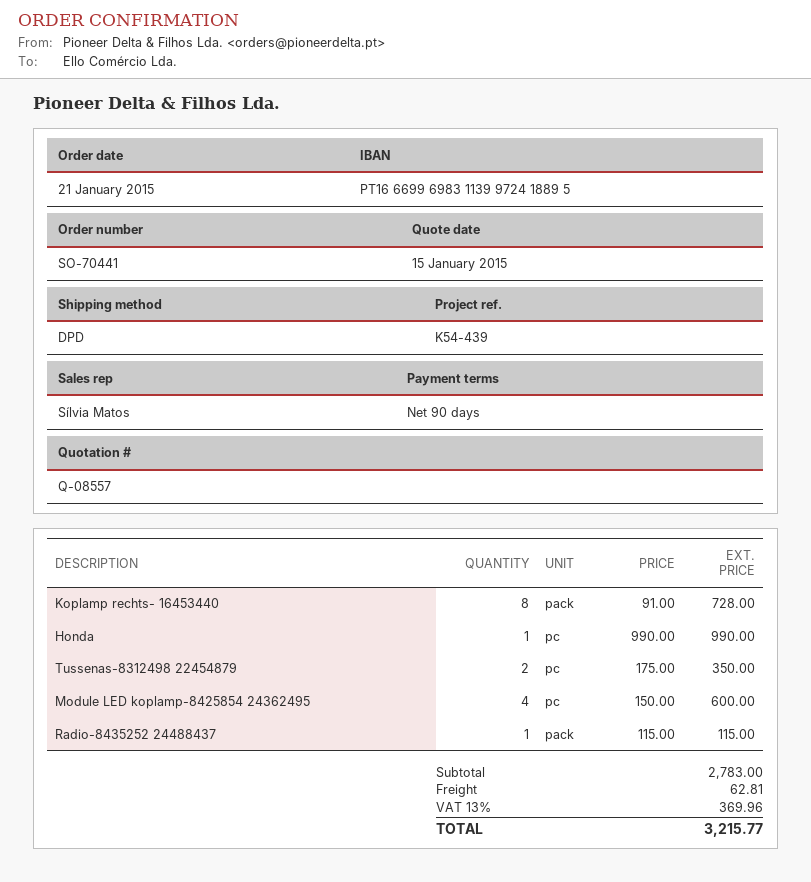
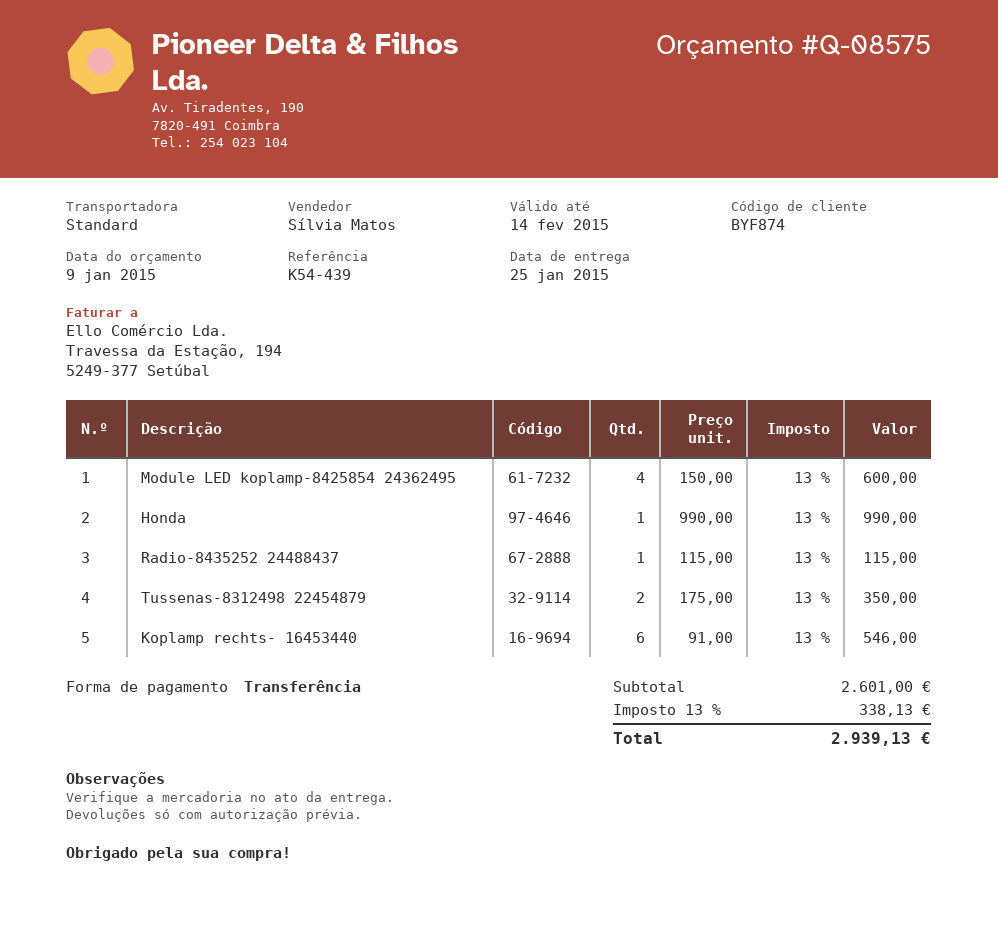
quote number: Q-08557 -> Q-08575
quote date: 2015-01-15 -> 2015-01-09
shipping method: DPD -> standard
Koplamp rechts- 16453440: 8 x 91.00 = 728.00 -> 6 x 91.00 = 546.00
subtotal: 2783.00 -> 2601.00
shipping: 62.81 -> none
tax: 13% = 369.96 -> 13% = 338.13
total: 3215.77 -> 2939.13

